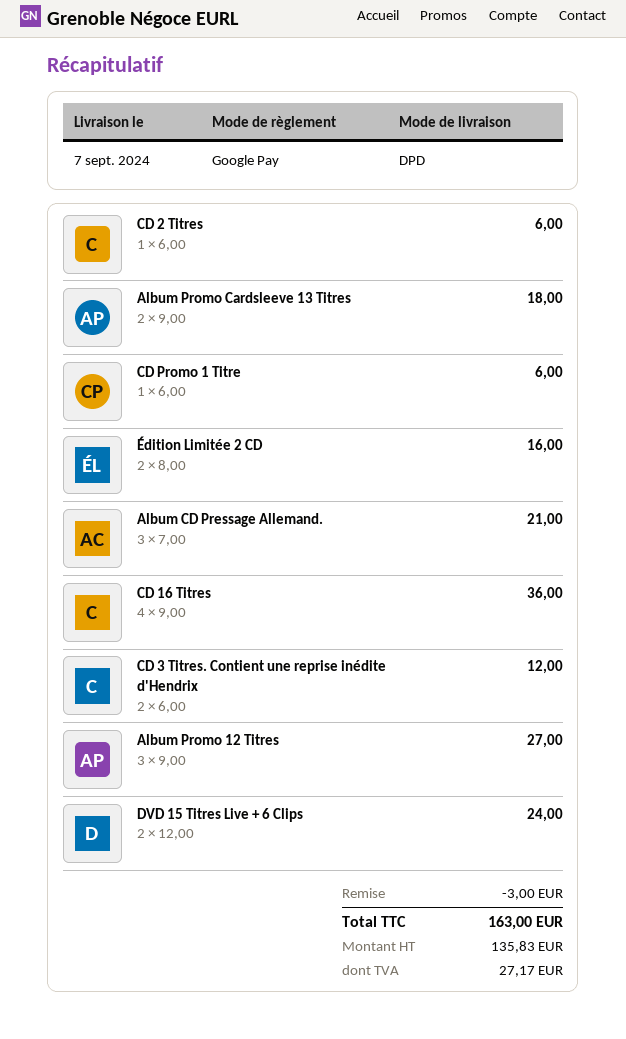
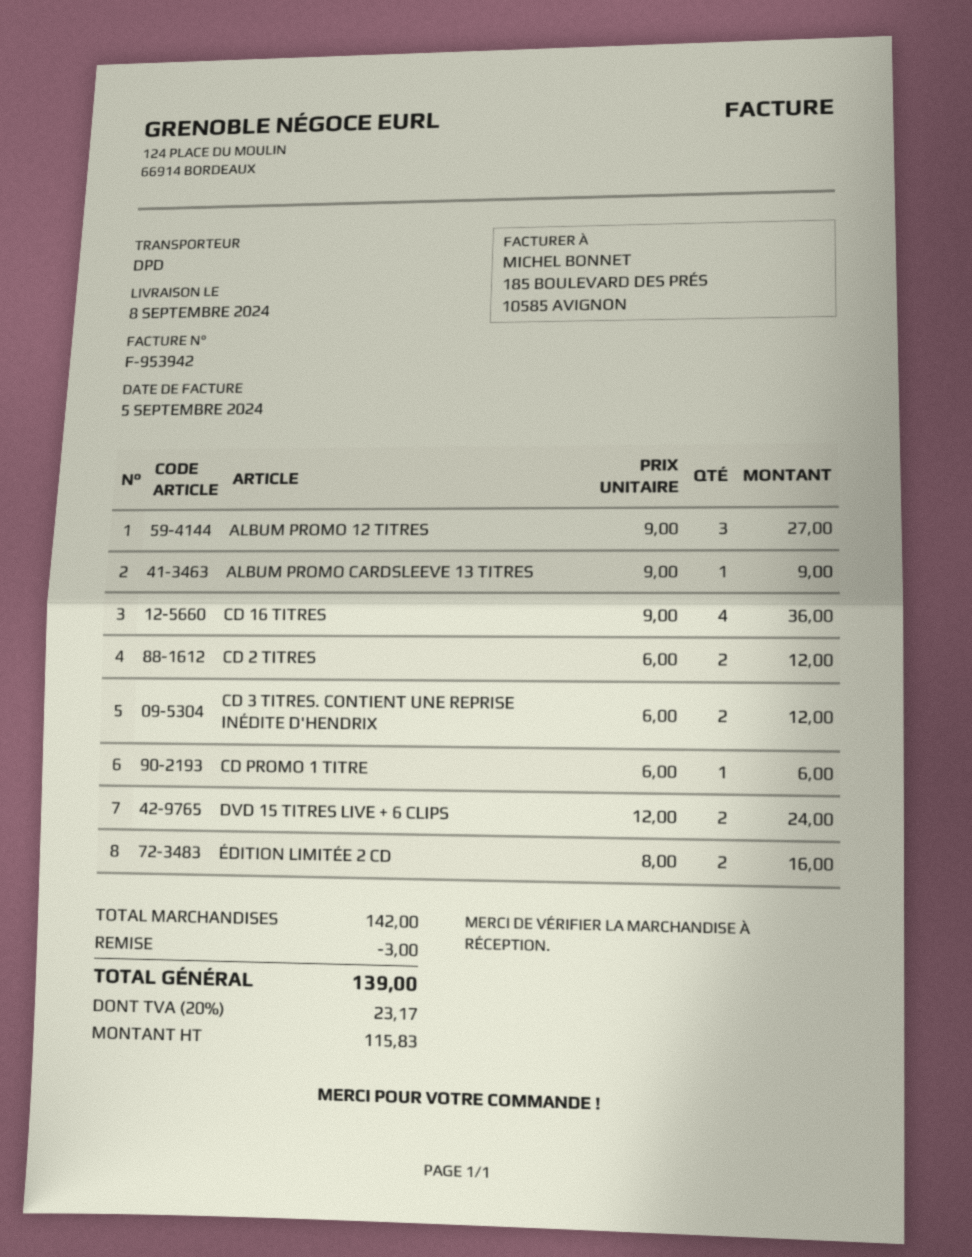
delivery date: 2024-09-07 -> 2024-09-08
CD 2 Titres: 1 x 6.00 = 6.00 -> 2 x 6.00 = 12.00
Album Promo Cardsleeve 13 Titres: 2 x 9.00 = 18.00 -> 1 x 9.00 = 9.00
Album CD Pressage Allemand.: 3 x 7.00 = 21.00 -> none
net: 135.83 -> 115.83
tax: 27.17 -> 23.17
total: 163.00 -> 139.00

